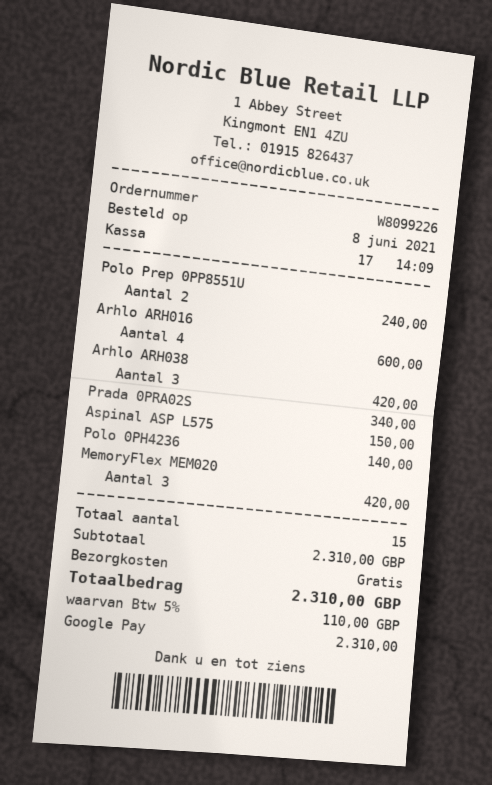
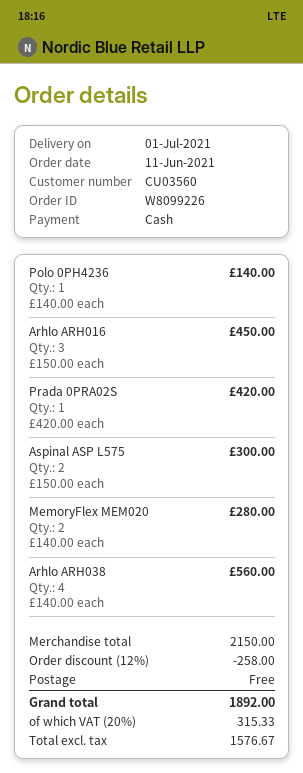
order date: 2021-06-08 -> 2021-06-11
payment method: Google Pay -> cash
Polo Prep 0PP8551U: 2 for 240.00 -> none
Arhlo ARH016: 4 for 600.00 -> 3 for 450.00
Arhlo ARH038: 3 for 420.00 -> 4 for 560.00
Prada 0PRA02S: 1 for 340.00 -> 1 for 420.00
Aspinal ASP L575: 1 for 150.00 -> 2 for 300.00
MemoryFlex MEM020: 3 for 420.00 -> 2 for 280.00
subtotal: 2310.00 -> 2150.00
discount: none -> 12% = 258.00
tax: 5% = 110.00 -> 20% = 315.33
total: 2310.00 -> 1892.00

